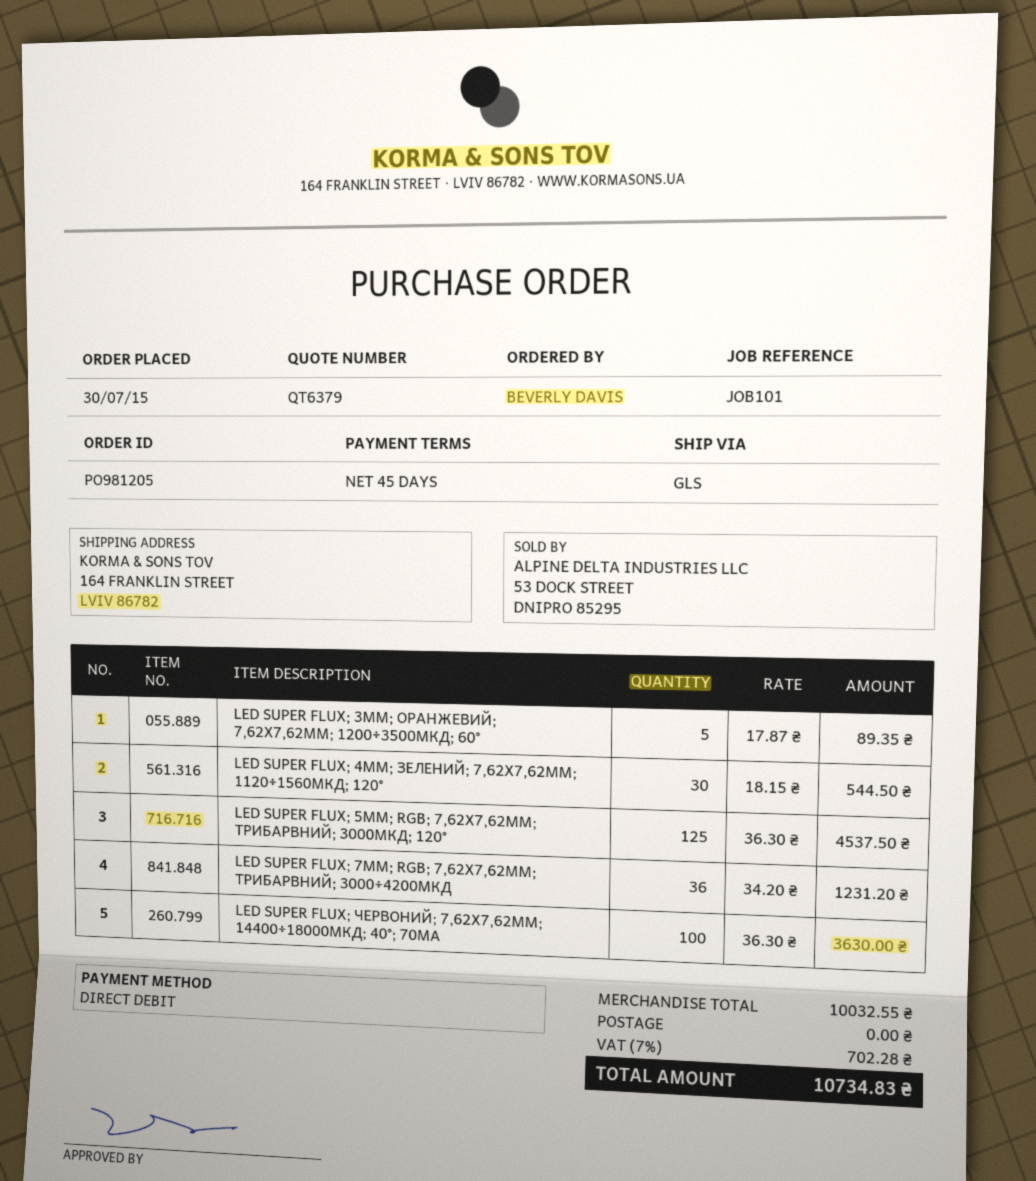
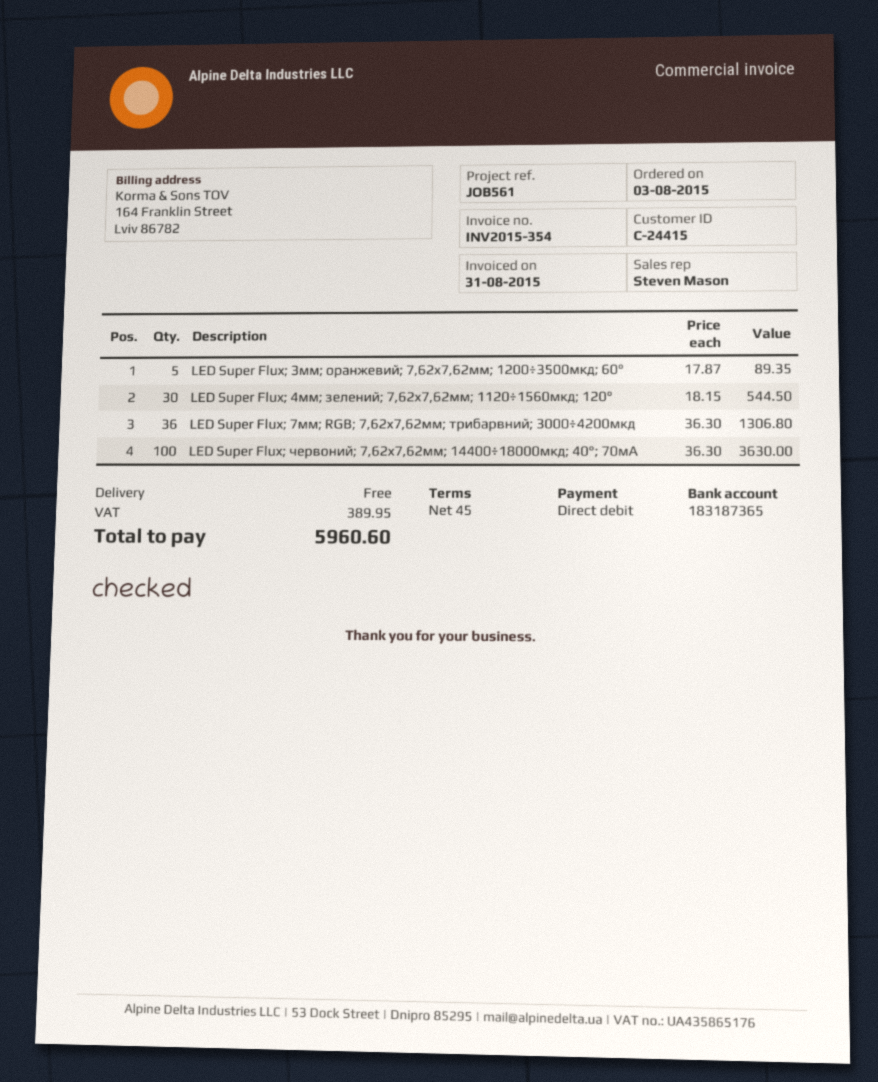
order date: 2015-07-30 -> 2015-08-03
reference: JOB101 -> JOB561
LED SUPER FLUX; 5ММ; RGB; 7,62X7,62ММ; ТРИБАРВНИЙ; 3000МКД; 120°: 125 x 36.30 = 4537.50 -> none
LED SUPER FLUX; 7ММ; RGB; 7,62X7,62ММ; ТРИБАРВНИЙ; 3000÷4200МКД: 36 x 34.20 = 1231.20 -> 36 x 36.30 = 1306.80
tax: 702.28 -> 389.95
total: 10734.83 -> 5960.60

